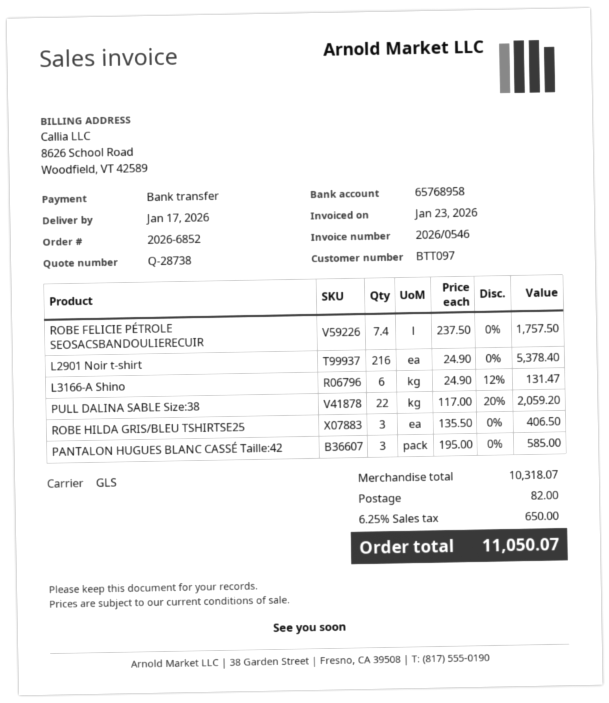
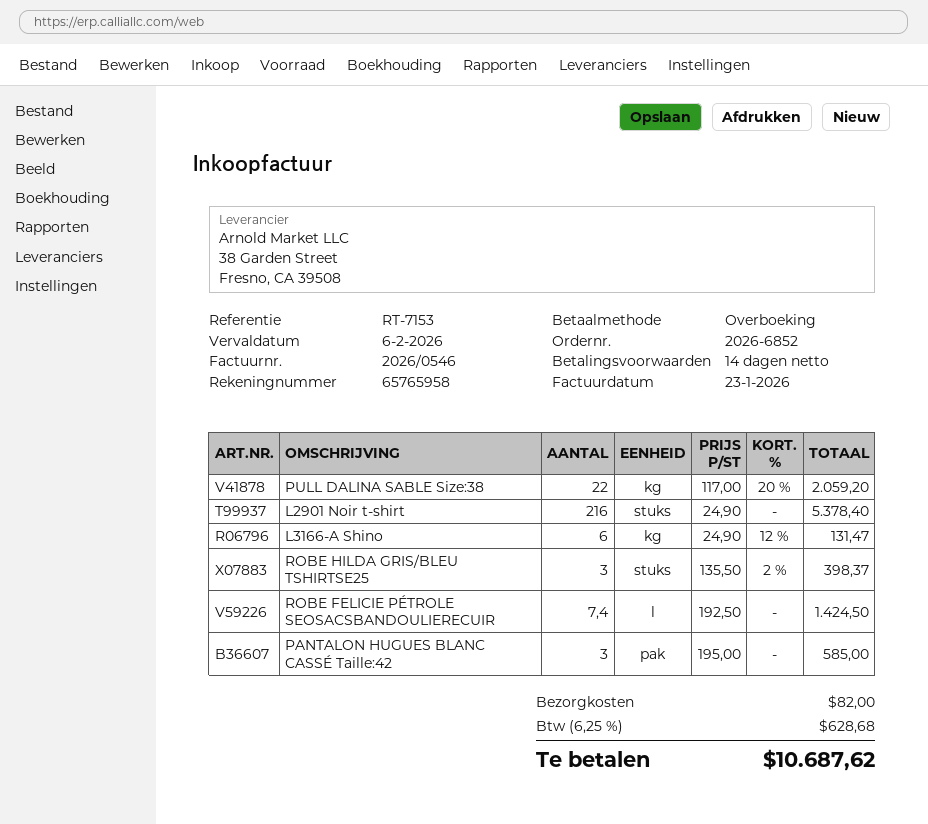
bank account: 65768958 -> 65765958
ROBE FELICIE PÉTROLE SEOSACSBANDOULIERECUIR: 7.4 x 237.50 = 1757.50 -> 7.4 x 192.50 = 1424.50
ROBE HILDA GRIS/BLEU TSHIRTSE25: 3 x 135.50 = 406.50 -> 3 x 135.50 - 2% = 398.37
tax: 6.25% = 650.00 -> 6.25% = 628.68
total: 11050.07 -> 10687.62

